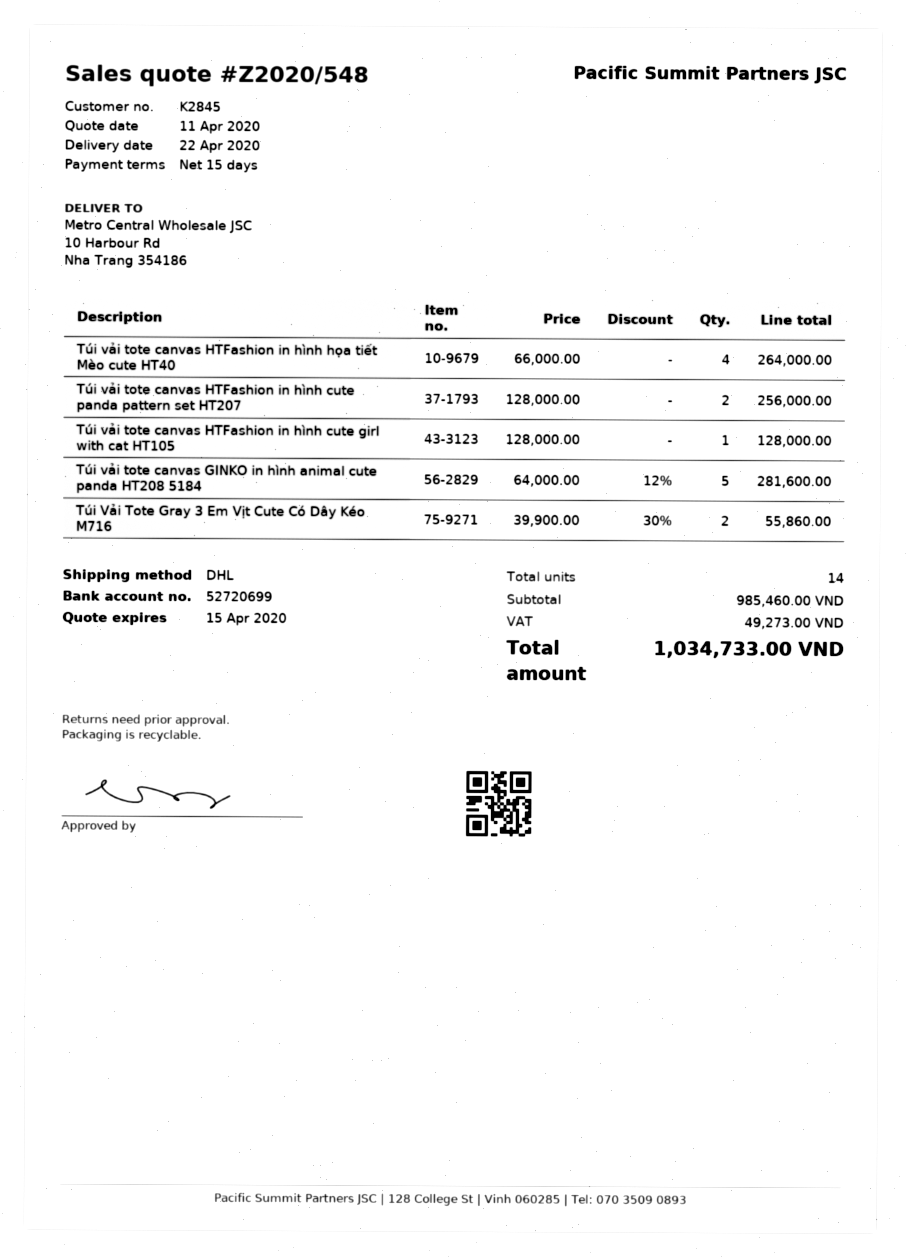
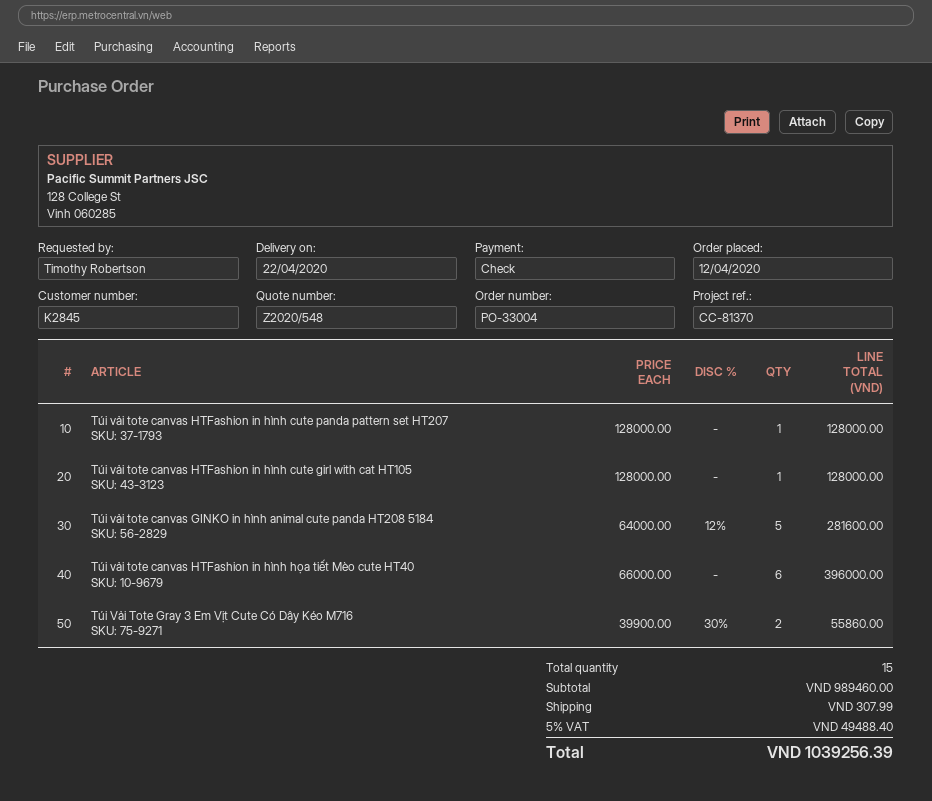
Túi vải tote canvas HTFashion in hình họa tiết Mèo cute HT40: 4 x 66000.00 = 264000.00 -> 6 x 66000.00 = 396000.00
Túi vải tote canvas HTFashion in hình cute panda pattern set HT207: 2 x 128000.00 = 256000.00 -> 1 x 128000.00 = 128000.00
total quantity: 14 -> 15
subtotal: 985460.00 -> 989460.00
shipping: none -> 307.99
tax: 49273.00 -> 49488.40
total: 1034733.00 -> 1039256.39

